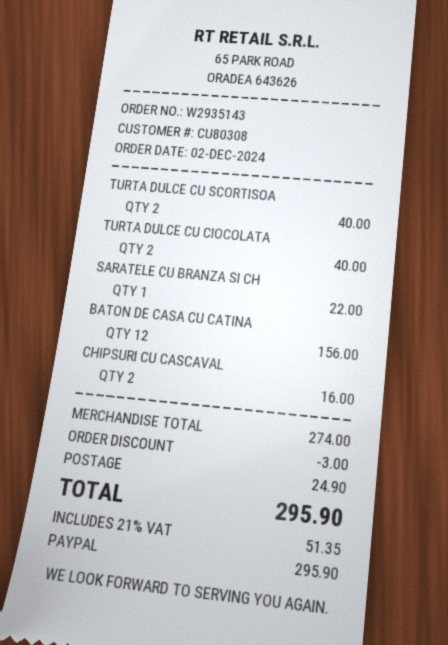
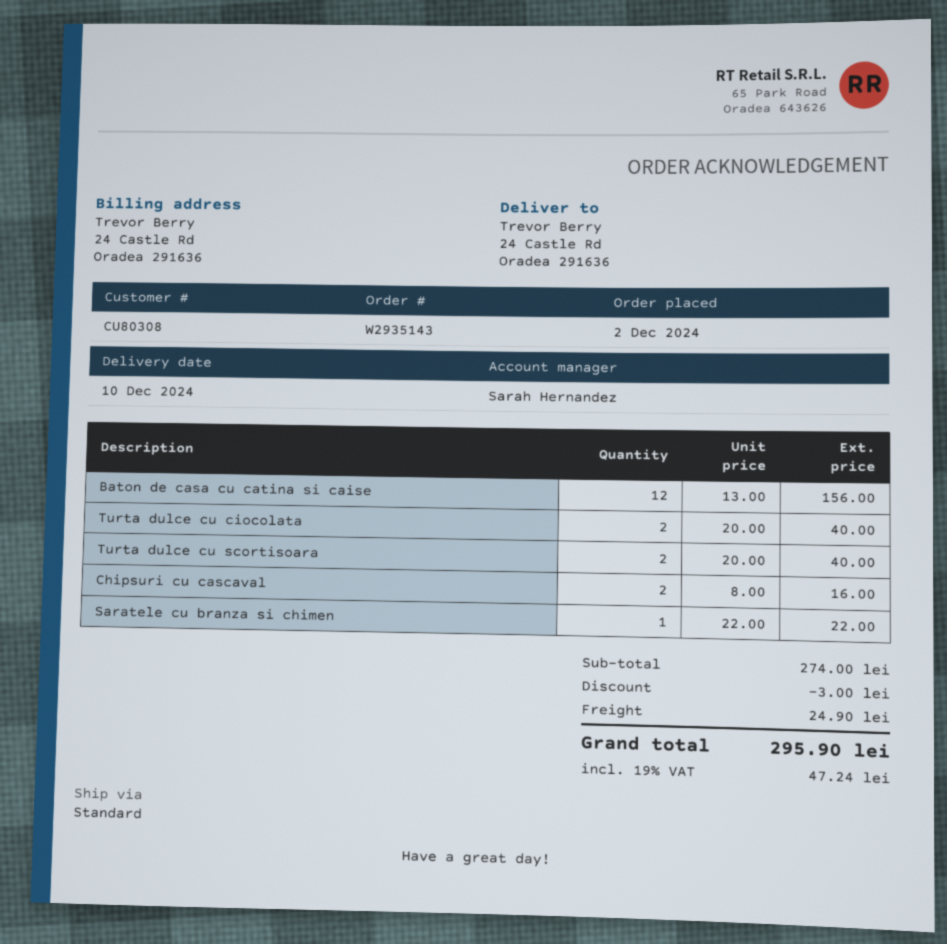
tax: 21% = 51.35 -> 19% = 47.24

